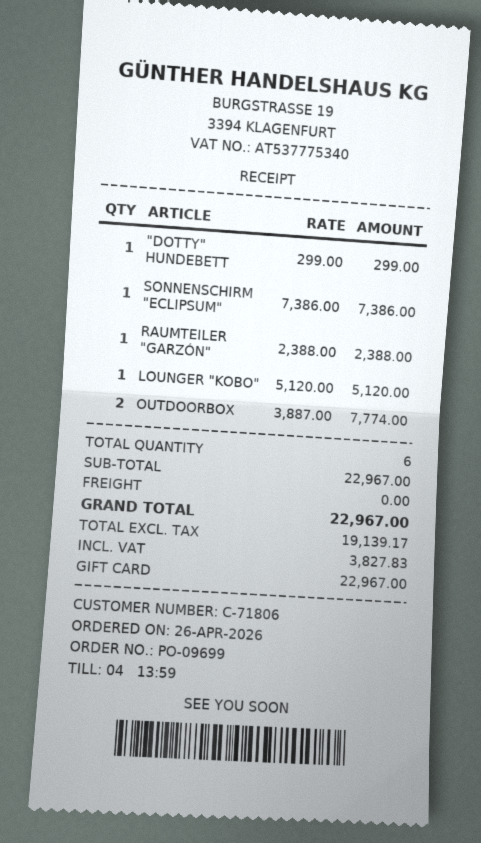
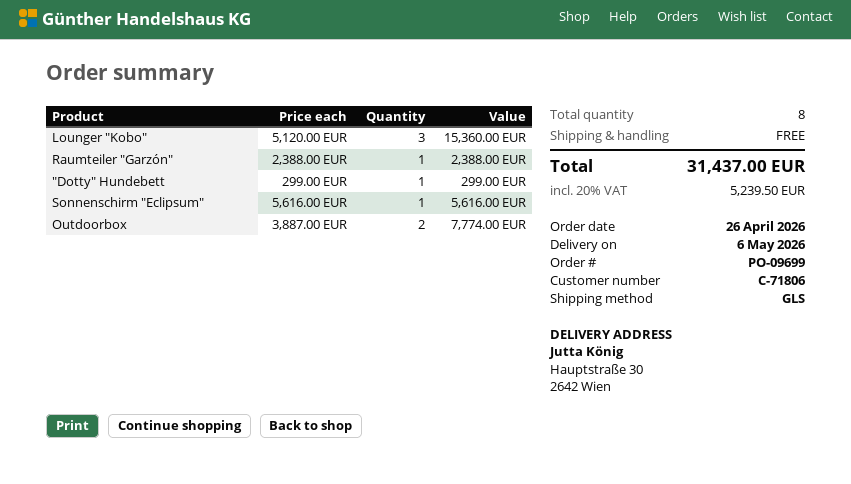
SONNENSCHIRM "ECLIPSUM": 1 x 7386.00 = 7386.00 -> 1 x 5616.00 = 5616.00
LOUNGER "KOBO": 1 x 5120.00 = 5120.00 -> 3 x 5120.00 = 15360.00
total quantity: 6 -> 8
tax: 3827.83 -> 5239.50
total: 22967.00 -> 31437.00

